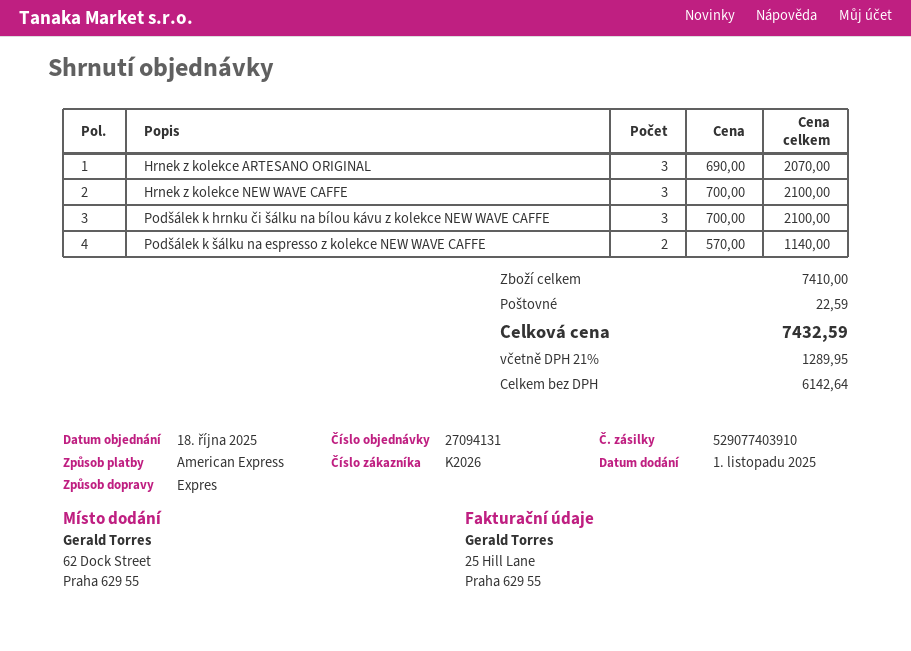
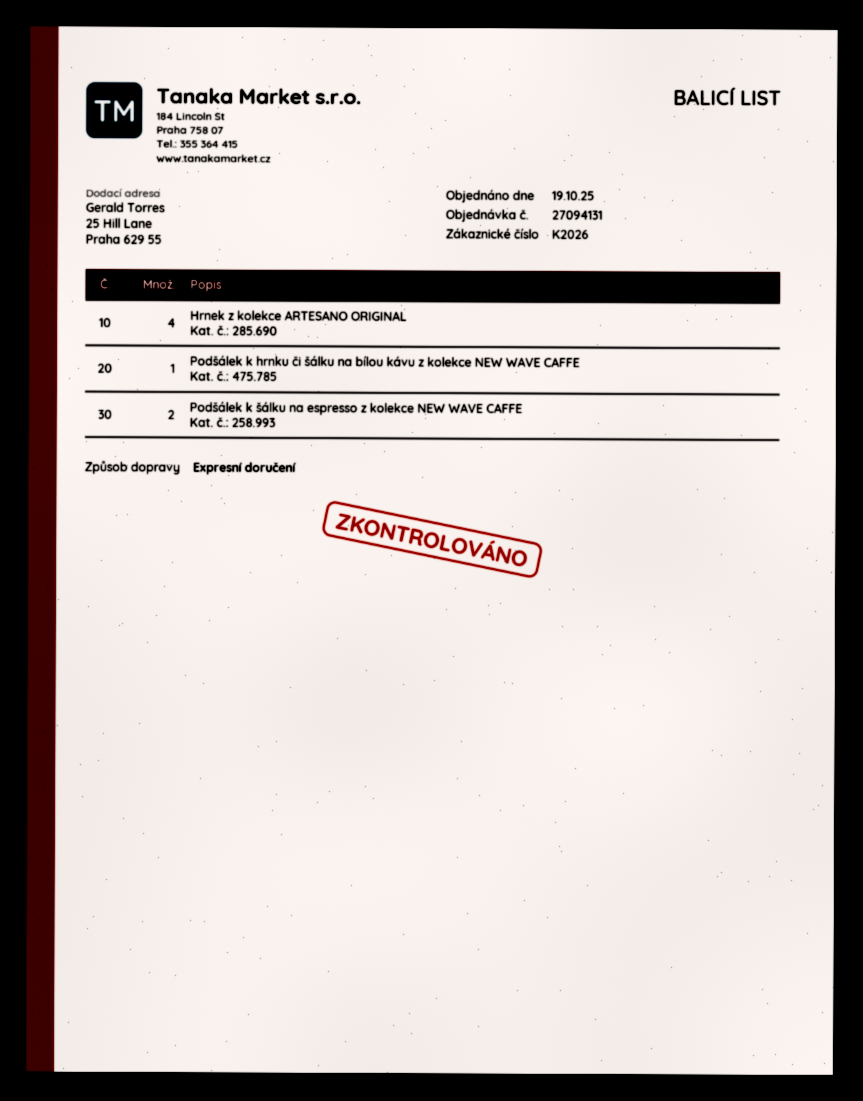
order date: 2025-10-18 -> 2025-10-19
ship to: 62 Dock Street, Praha 629 55 -> 25 Hill Lane, Praha 629 55
Hrnek z kolekce ARTESANO ORIGINAL: 3 -> 4
Hrnek z kolekce NEW WAVE CAFFE: 3 -> none
Podšálek k hrnku či šálku na bílou kávu z kolekce NEW WAVE CAFFE: 3 -> 1

